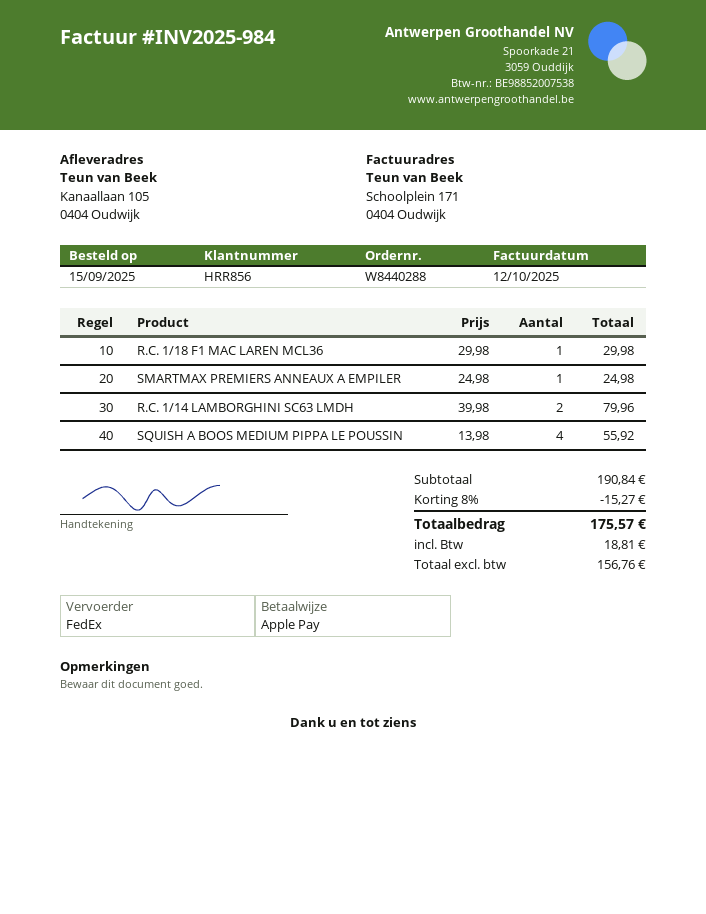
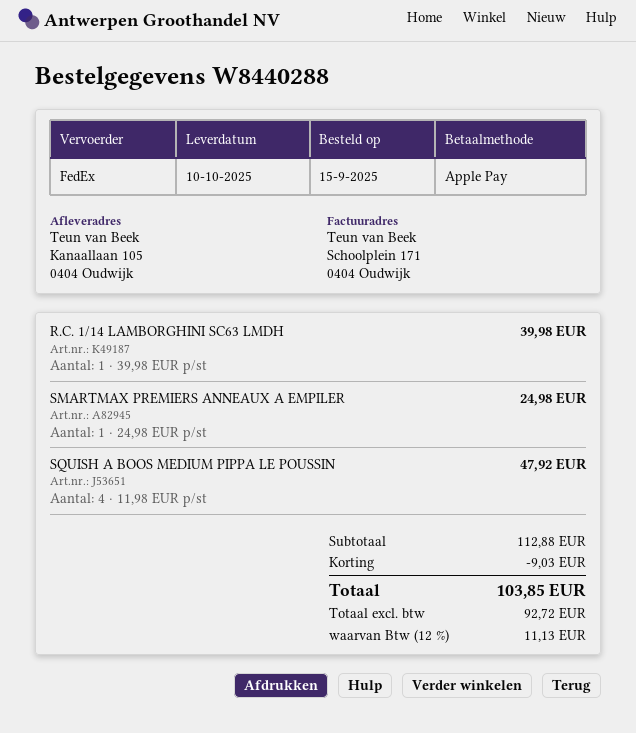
R.C. 1/18 F1 MAC LAREN MCL36: 1 x 29.98 = 29.98 -> none
R.C. 1/14 LAMBORGHINI SC63 LMDH: 2 x 39.98 = 79.96 -> 1 x 39.98 = 39.98
SQUISH A BOOS MEDIUM PIPPA LE POUSSIN: 4 x 13.98 = 55.92 -> 4 x 11.98 = 47.92
subtotal: 190.84 -> 112.88
discount: 15.27 -> 9.03
net: 156.76 -> 92.72
tax: 18.81 -> 11.13
total: 175.57 -> 103.85

